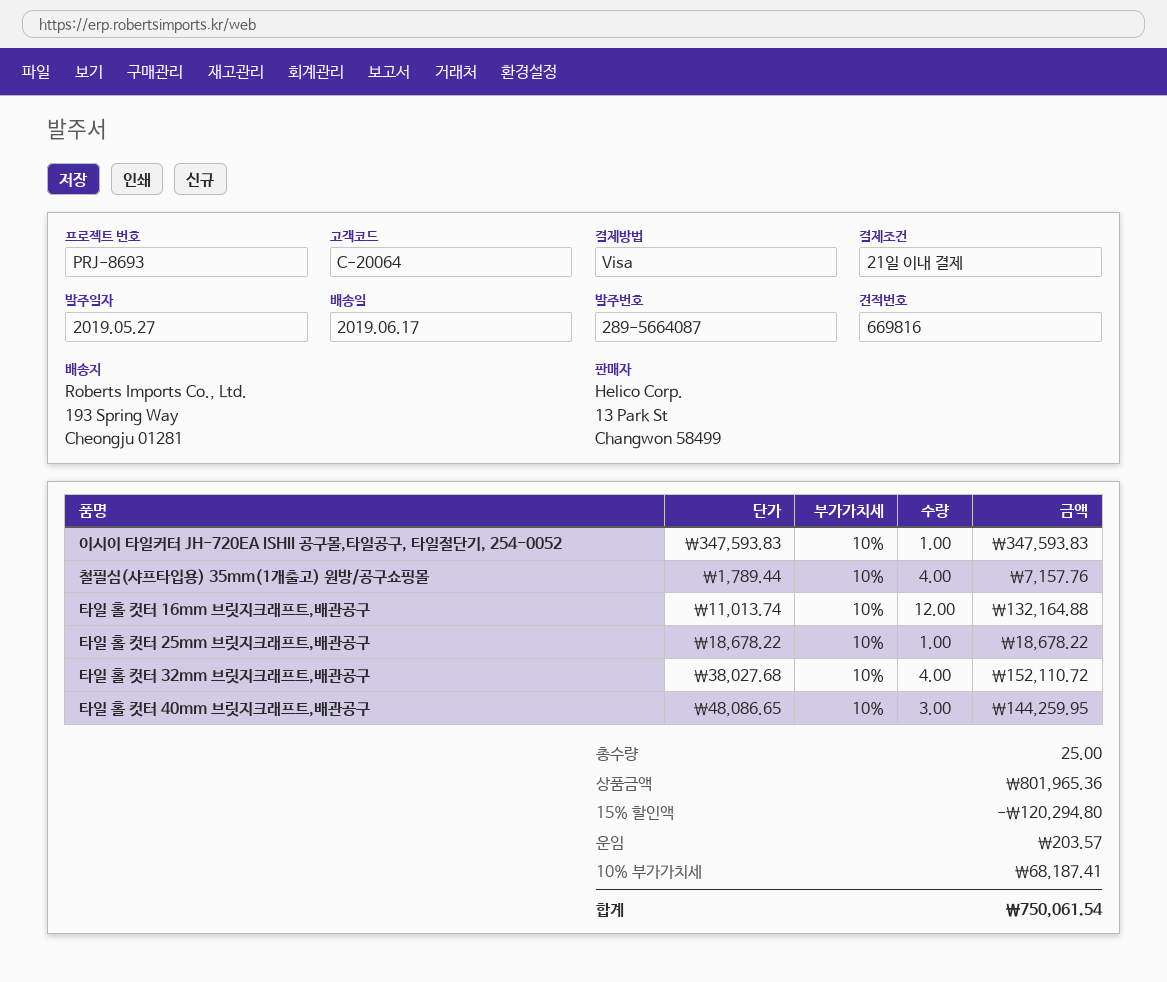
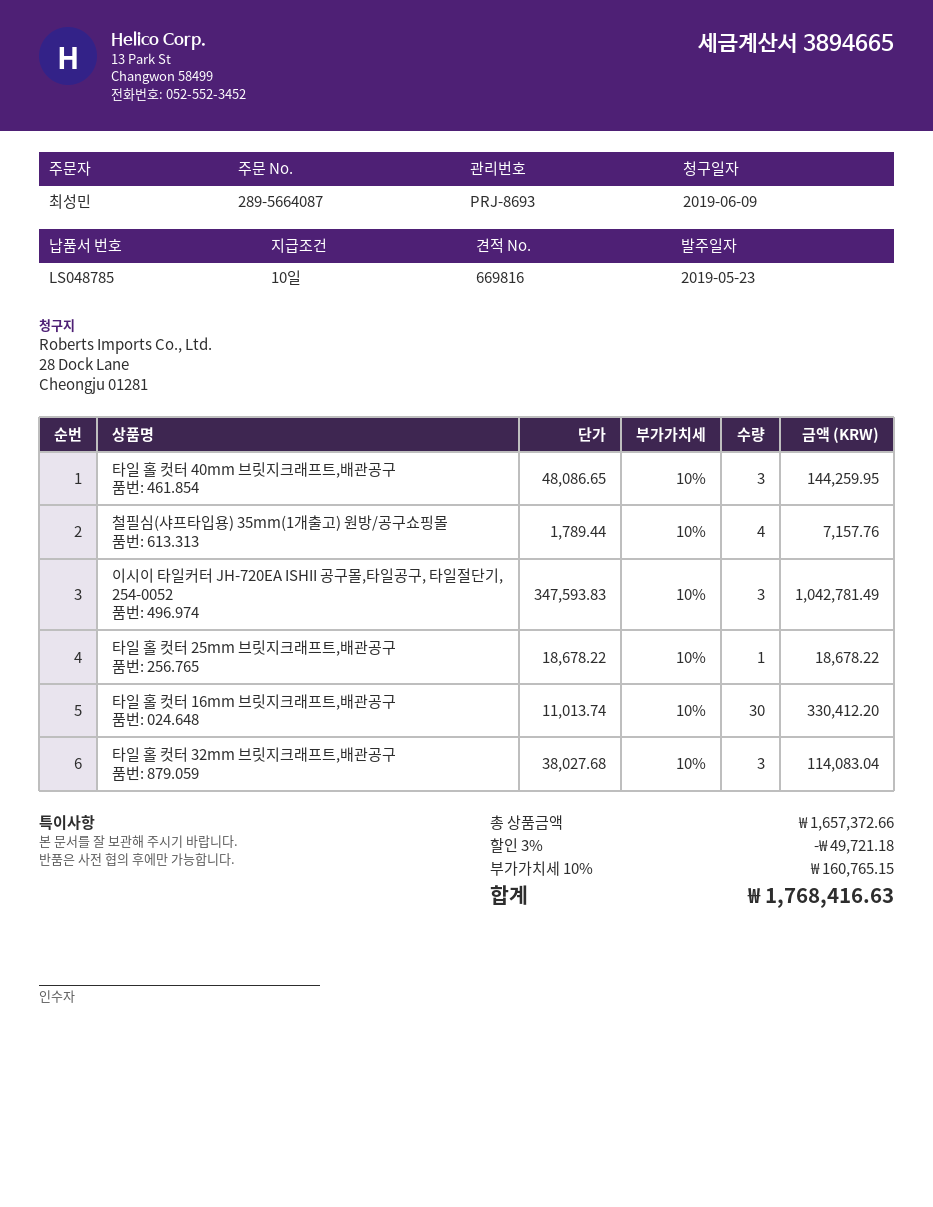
order date: 2019-05-27 -> 2019-05-23
payment terms: 21 days -> 10 days
이시이 타일커터 JH-720EA ISHII 공구몰,타일공구, 타일절단기, 254-0052: 1 x 347593.83 = 347593.83 -> 3 x 347593.83 = 1042781.49
타일 홀 컷터 16mm 브릿지크래프트,배관공구: 12 x 11013.74 = 132164.88 -> 30 x 11013.74 = 330412.20
타일 홀 컷터 32mm 브릿지크래프트,배관공구: 4 x 38027.68 = 152110.72 -> 3 x 38027.68 = 114083.04
subtotal: 801965.36 -> 1657372.66
discount: 15% = 120294.80 -> 3% = 49721.18
shipping: 203.57 -> none
tax: 10% = 68187.41 -> 10% = 160765.15
total: 750061.54 -> 1768416.63

